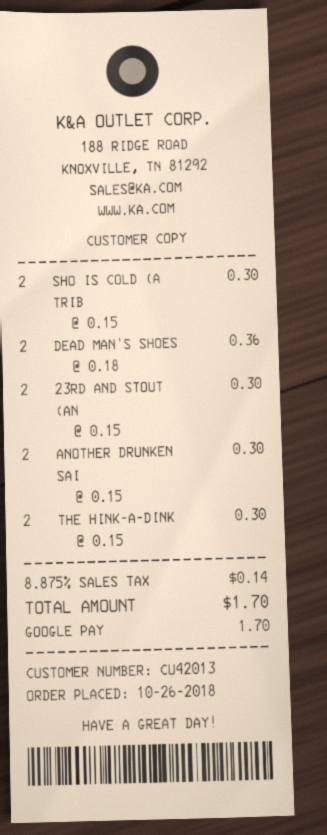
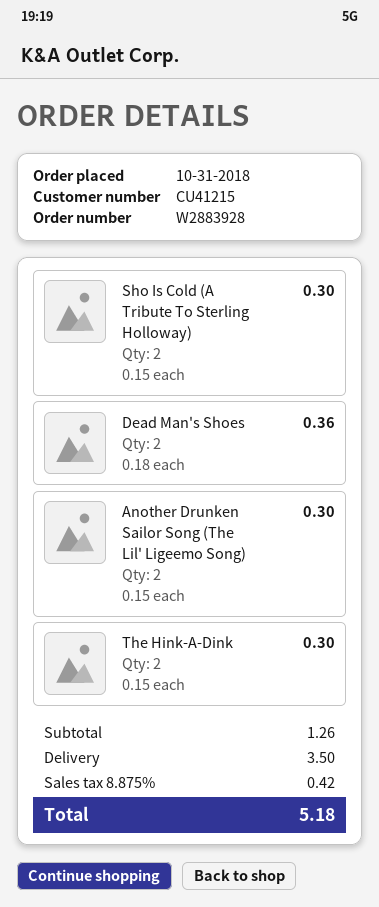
order date: 2018-10-26 -> 2018-10-31
customer number: CU42013 -> CU41215
23RD AND STOUT (AN: 2 x 0.15 = 0.30 -> none
shipping: none -> 3.50
tax: 8.875% = 0.14 -> 8.875% = 0.42
total: 1.70 -> 5.18

